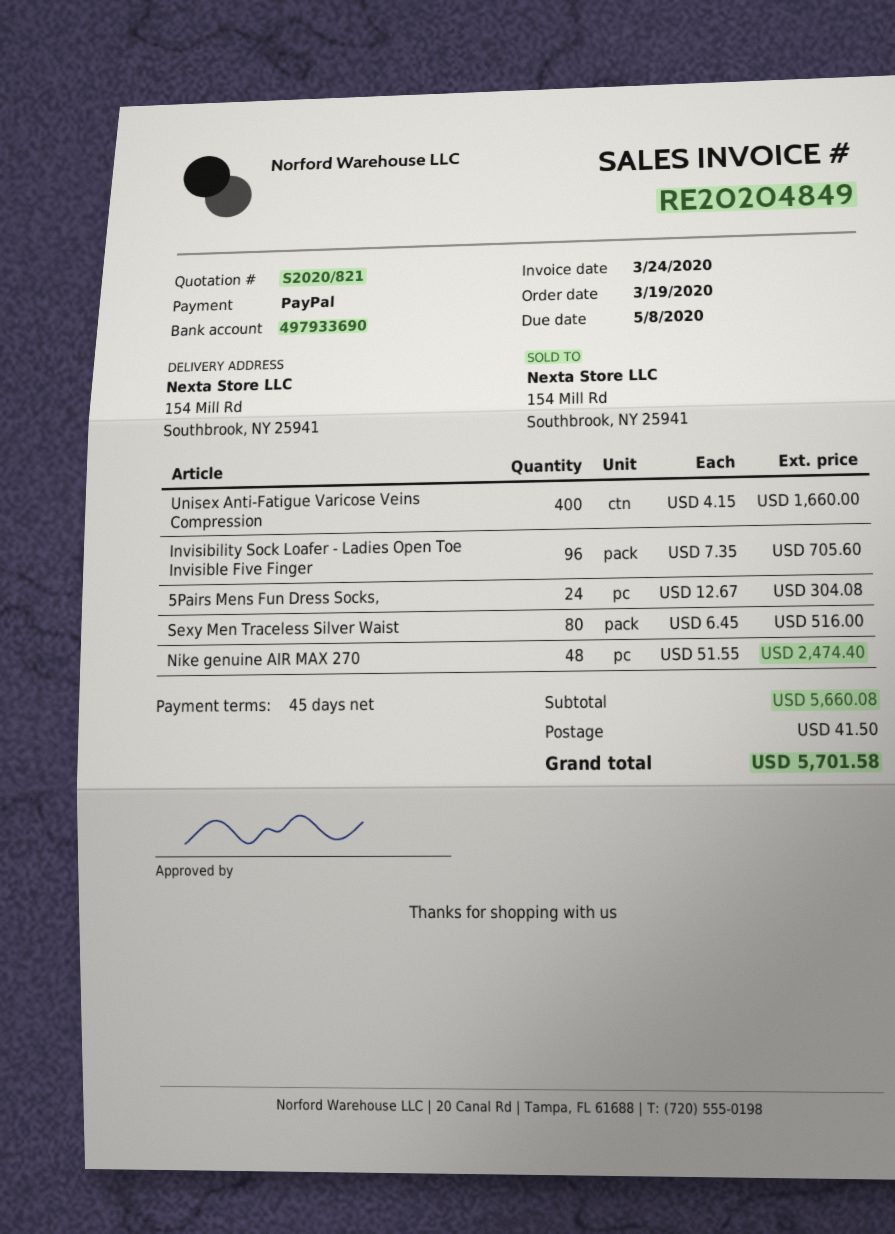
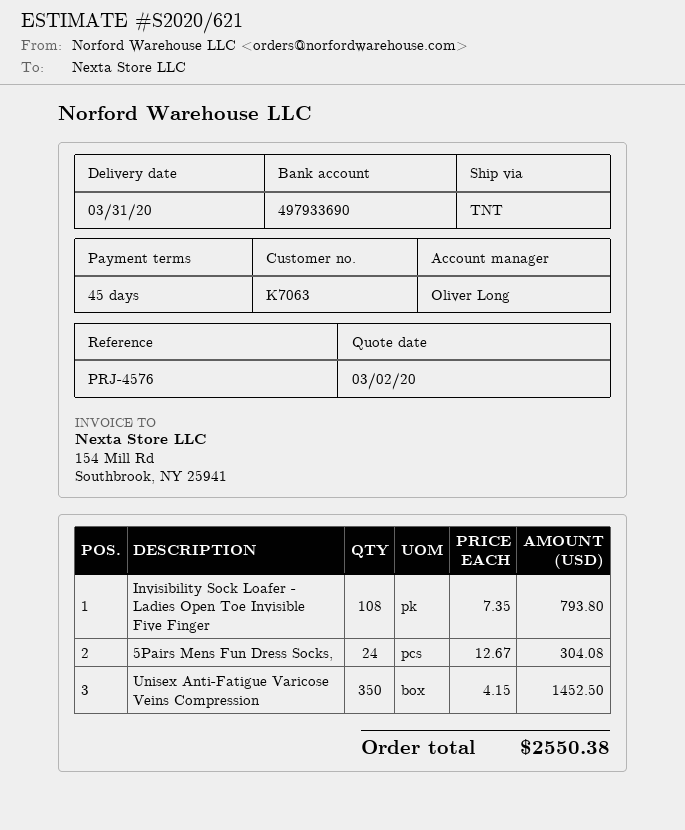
quote number: S2020/821 -> S2020/621
Unisex Anti-Fatigue Varicose Veins Compression: 400 x 4.15 = 1660.00 -> 350 x 4.15 = 1452.50
Invisibility Sock Loafer - Ladies Open Toe Invisible Five Finger: 96 x 7.35 = 705.60 -> 108 x 7.35 = 793.80
Sexy Men Traceless Silver Waist: 80 x 6.45 = 516.00 -> none
Nike genuine AIR MAX 270: 48 x 51.55 = 2474.40 -> none
shipping: 41.50 -> none
total: 5701.58 -> 2550.38

